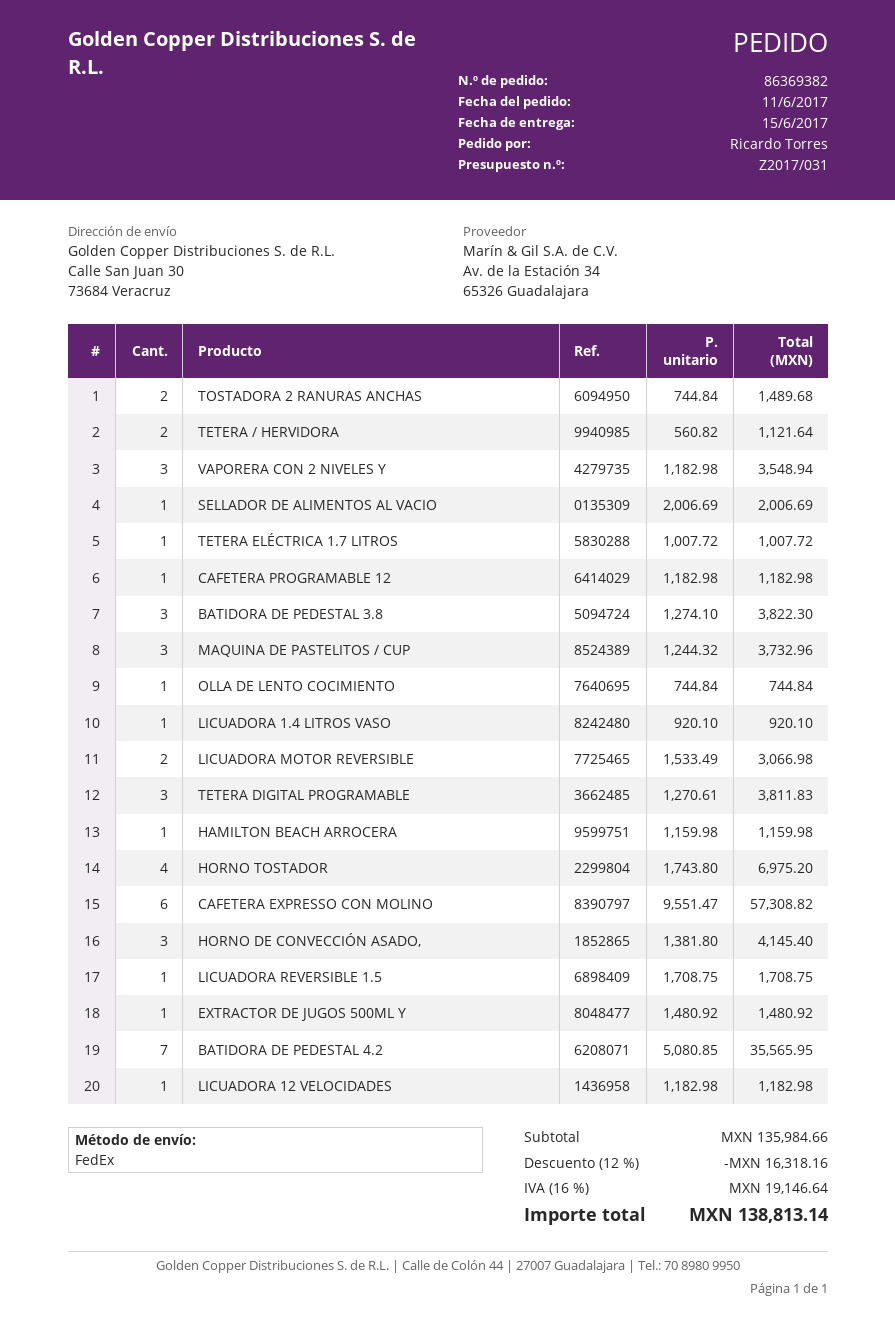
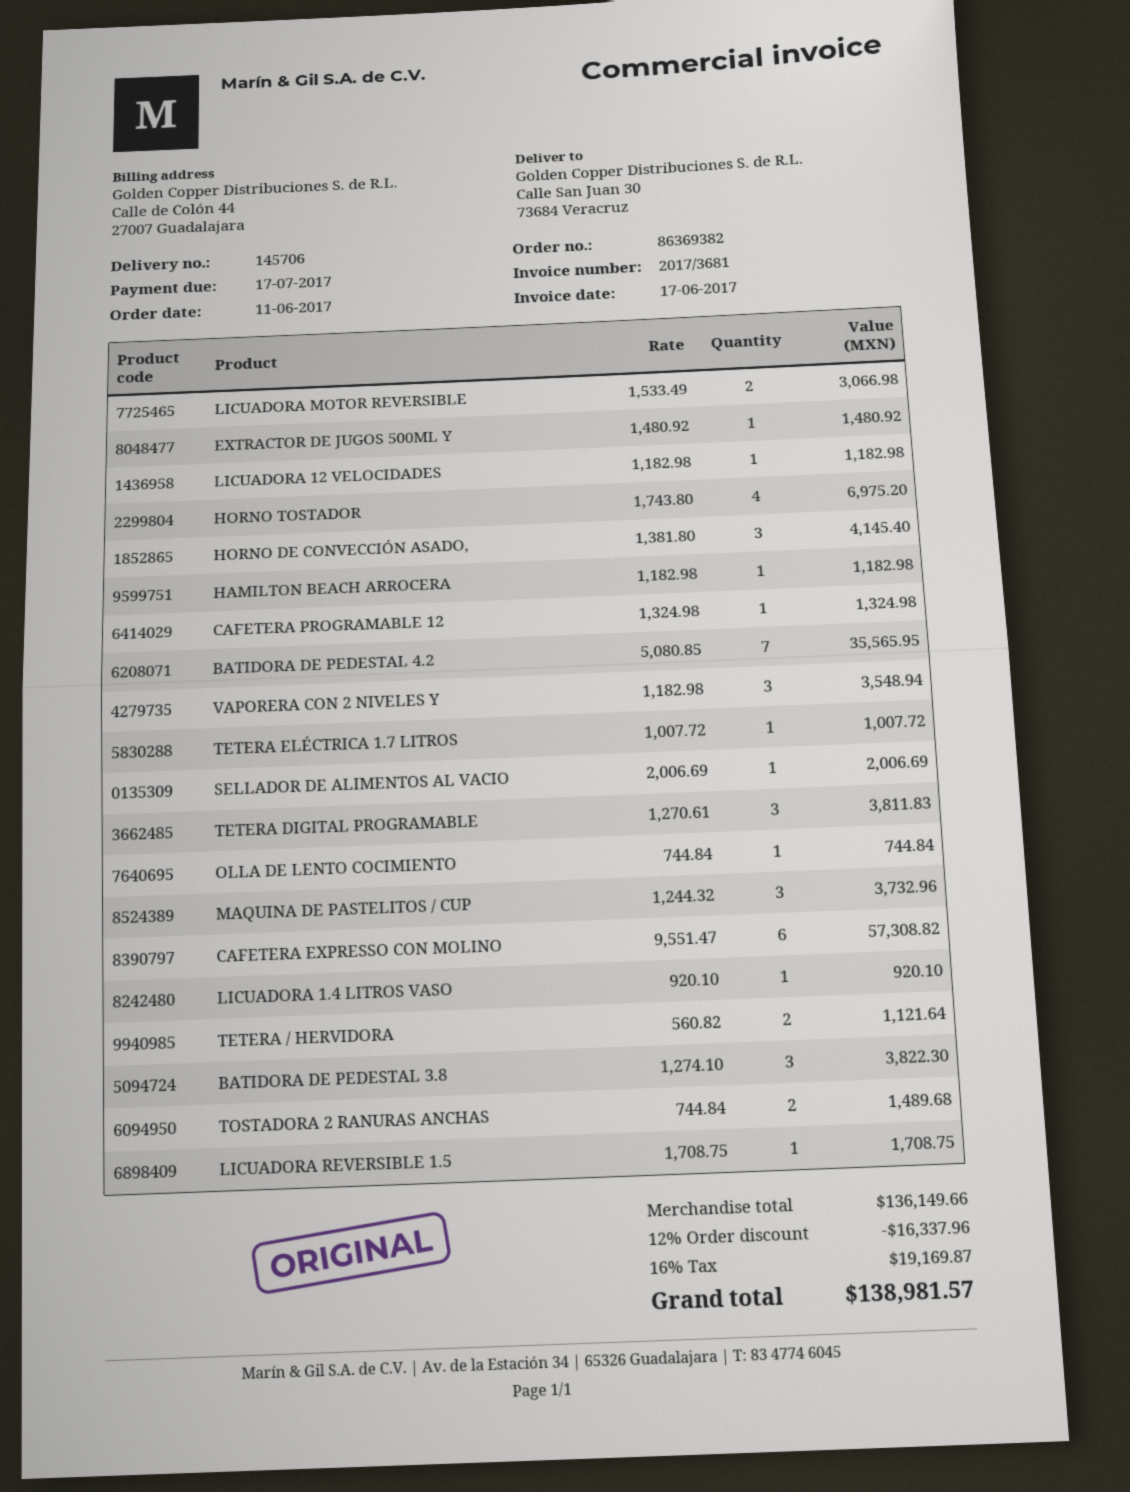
CAFETERA PROGRAMABLE 12: 1 x 1182.98 = 1182.98 -> 1 x 1324.98 = 1324.98
HAMILTON BEACH ARROCERA: 1 x 1159.98 = 1159.98 -> 1 x 1182.98 = 1182.98
subtotal: 135984.66 -> 136149.66
discount: 12% = 16318.16 -> 12% = 16337.96
tax: 16% = 19146.64 -> 16% = 19169.87
total: 138813.14 -> 138981.57

